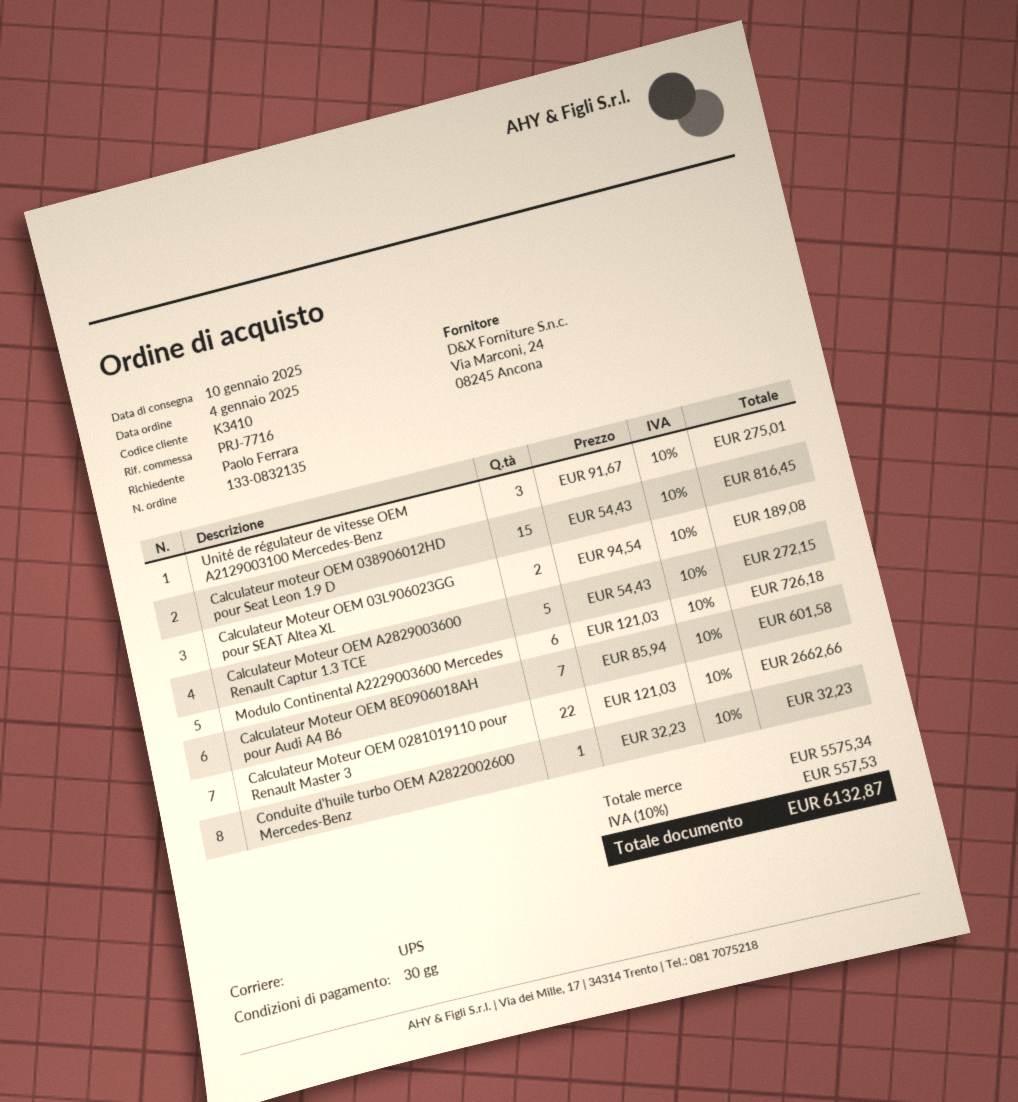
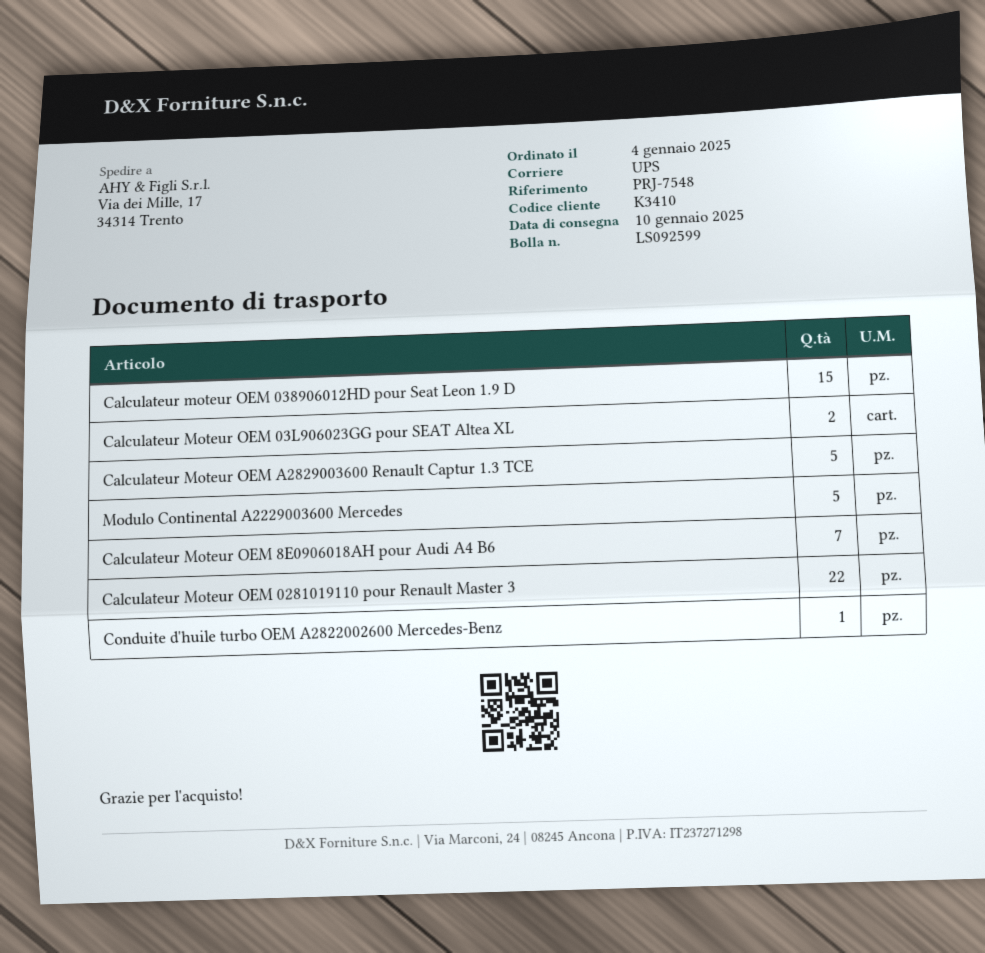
reference: PRJ-7716 -> PRJ-7548
Unité de régulateur de vitesse OEM A2129003100 Mercedes-Benz: 3 -> none
Modulo Continental A2229003600 Mercedes: 6 -> 5

